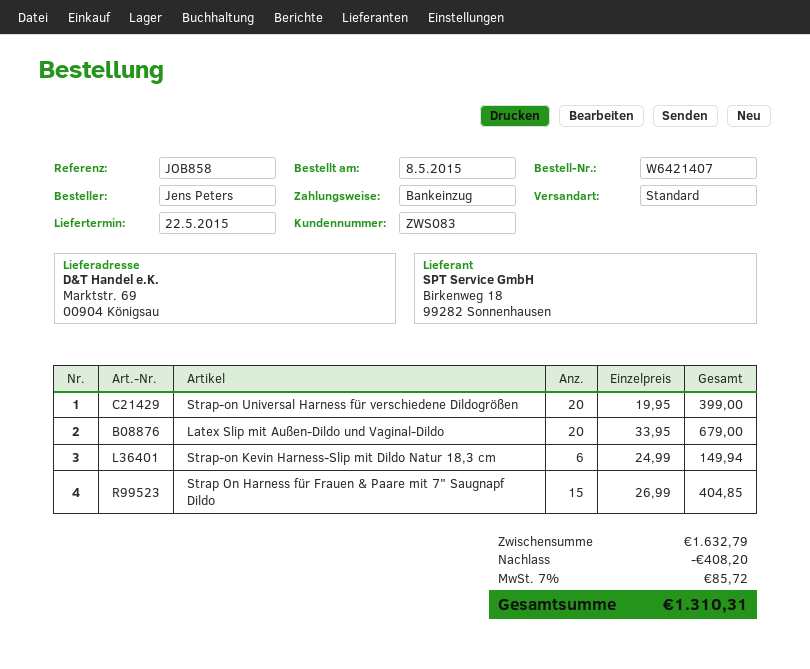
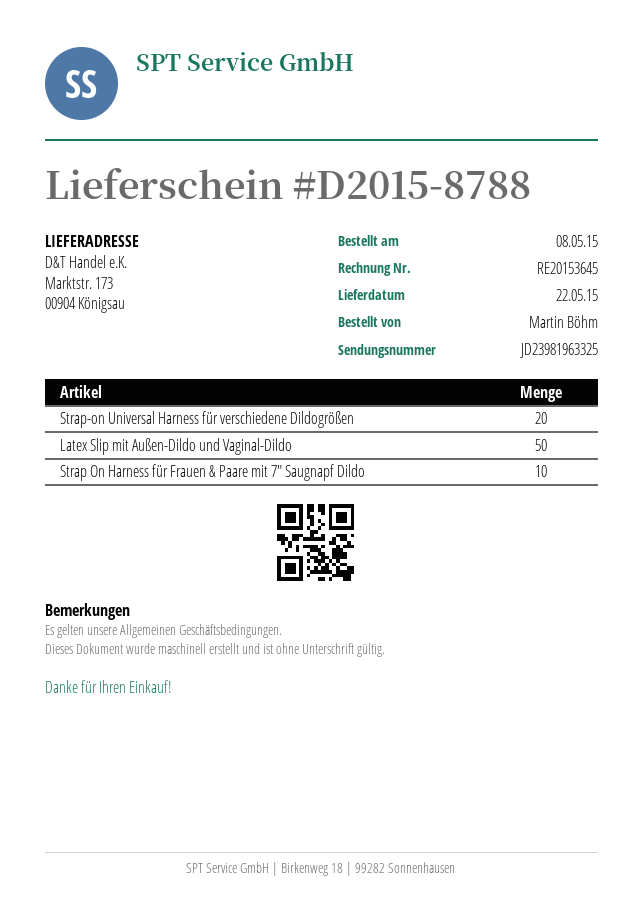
ordered by: Jens Peters -> Martin Böhm
ship to: Marktstr. 69, 00904 Königsau -> Marktstr. 173, 00904 Königsau
Latex Slip mit Außen-Dildo und Vaginal-Dildo: 20 -> 50
Strap-on Kevin Harness-Slip mit Dildo Natur 18,3 cm: 6 -> none
Strap On Harness für Frauen & Paare mit 7" Saugnapf Dildo: 15 -> 10

